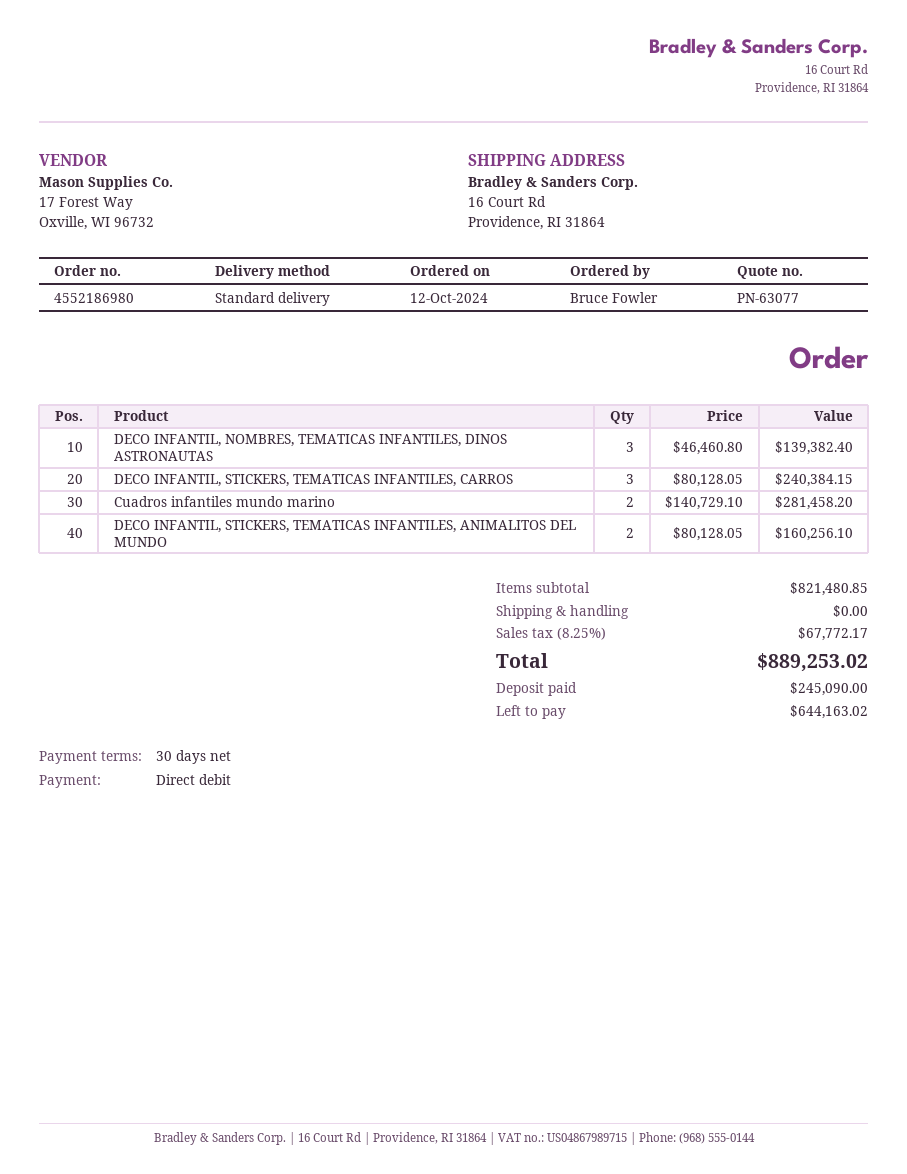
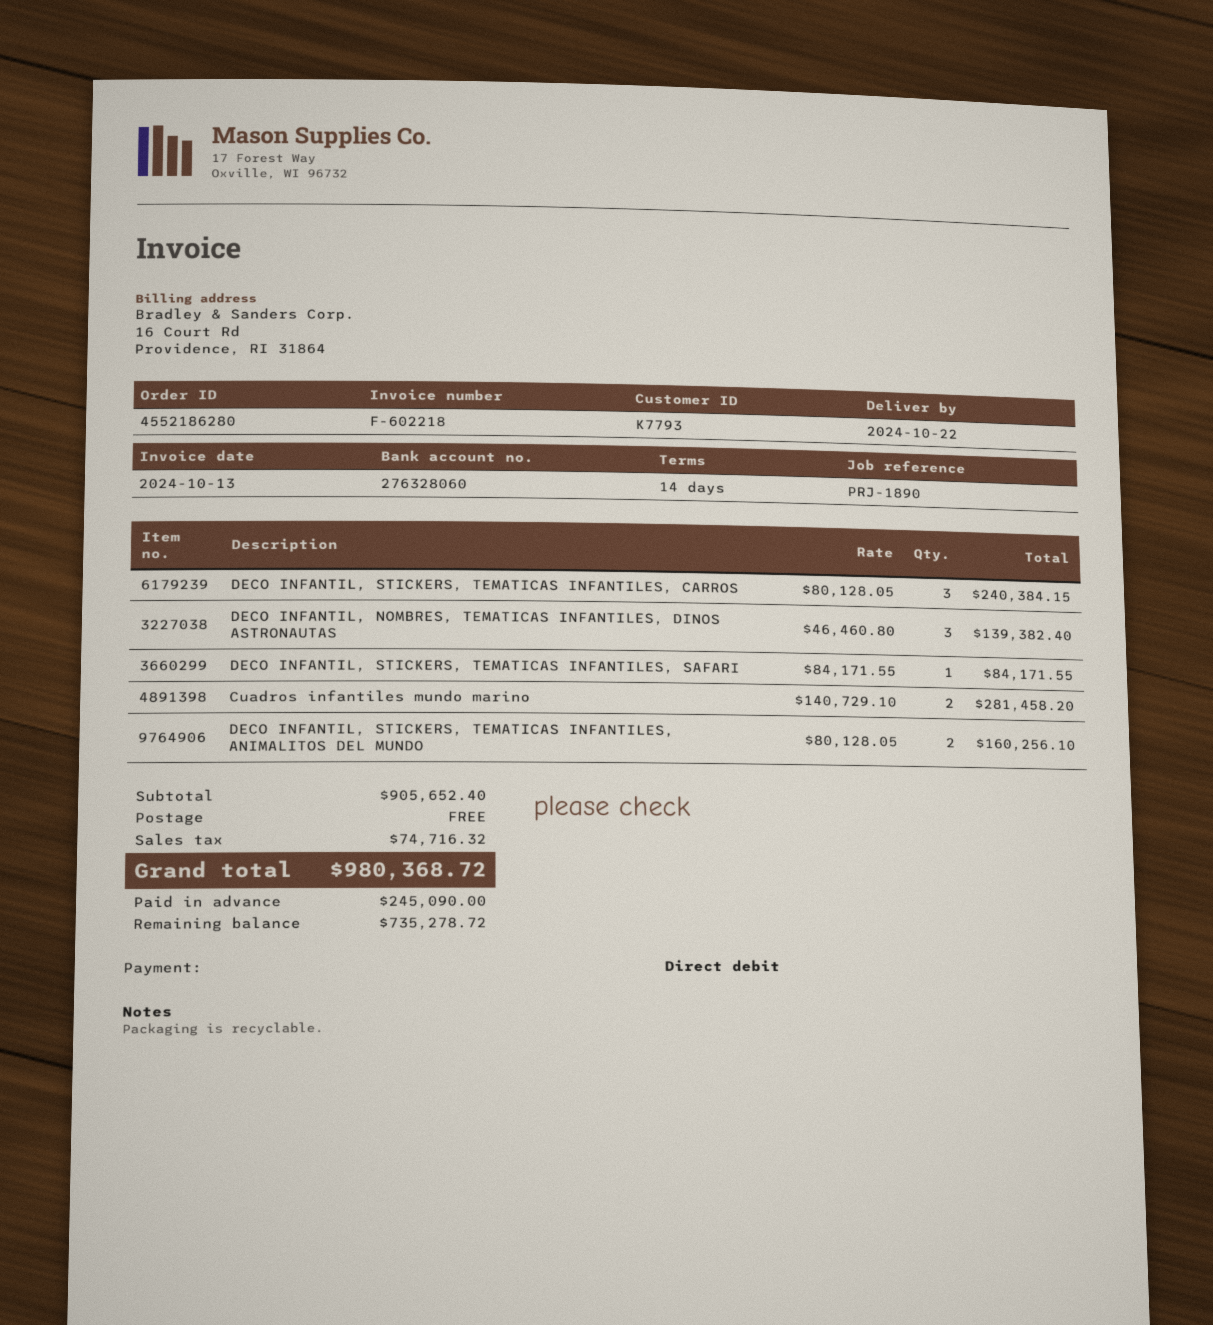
order number: 4552186980 -> 4552186280
payment terms: 30 days -> 14 days
DECO INFANTIL, STICKERS, TEMATICAS INFANTILES, SAFARI: none -> 1 x 84171.55 = 84171.55
subtotal: 821480.85 -> 905652.40
tax: 67772.17 -> 74716.32
total: 889253.02 -> 980368.72
balance: 644163.02 -> 735278.72

